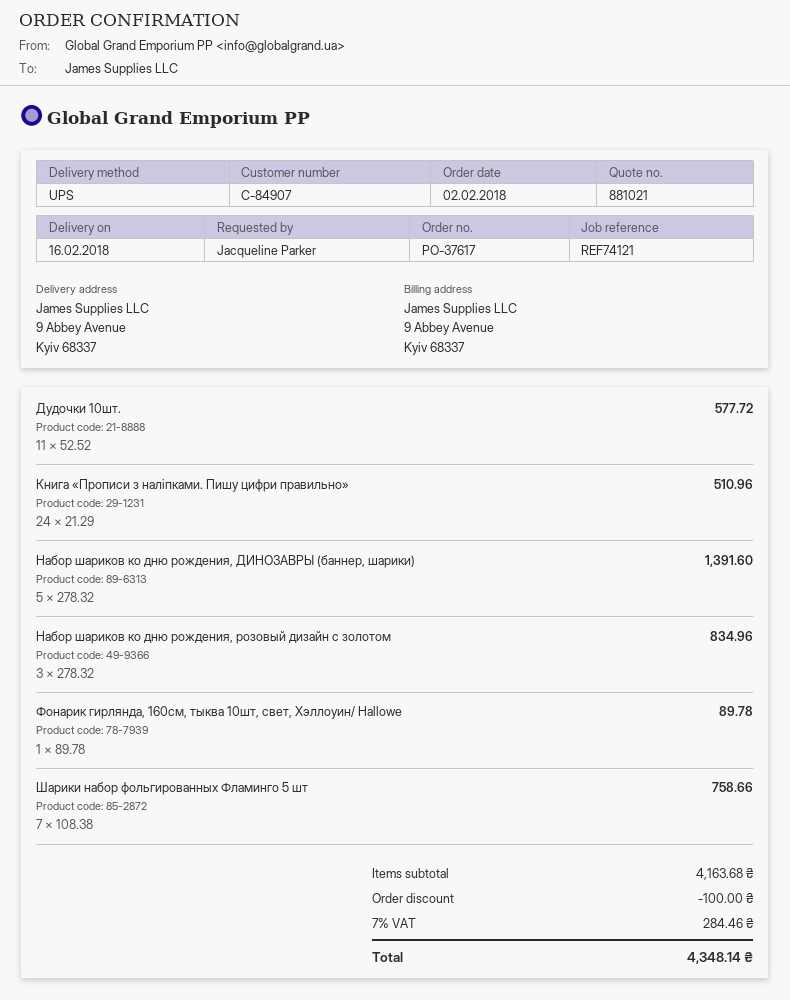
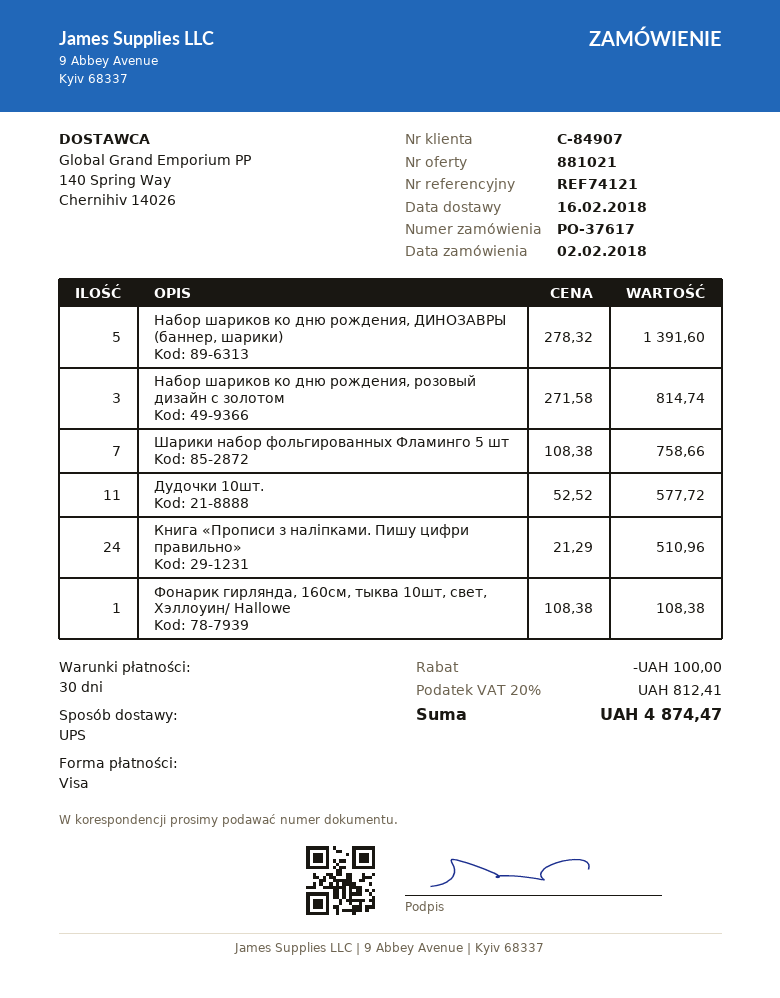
Набор шариков ко дню рождения, розовый дизайн с золотом: 3 x 278.32 = 834.96 -> 3 x 271.58 = 814.74
Фонарик гирлянда, 160см, тыква 10шт, свет, Хэллоуин/ Hallowe: 1 x 89.78 = 89.78 -> 1 x 108.38 = 108.38
tax: 7% = 284.46 -> 20% = 812.41
total: 4348.14 -> 4874.47

